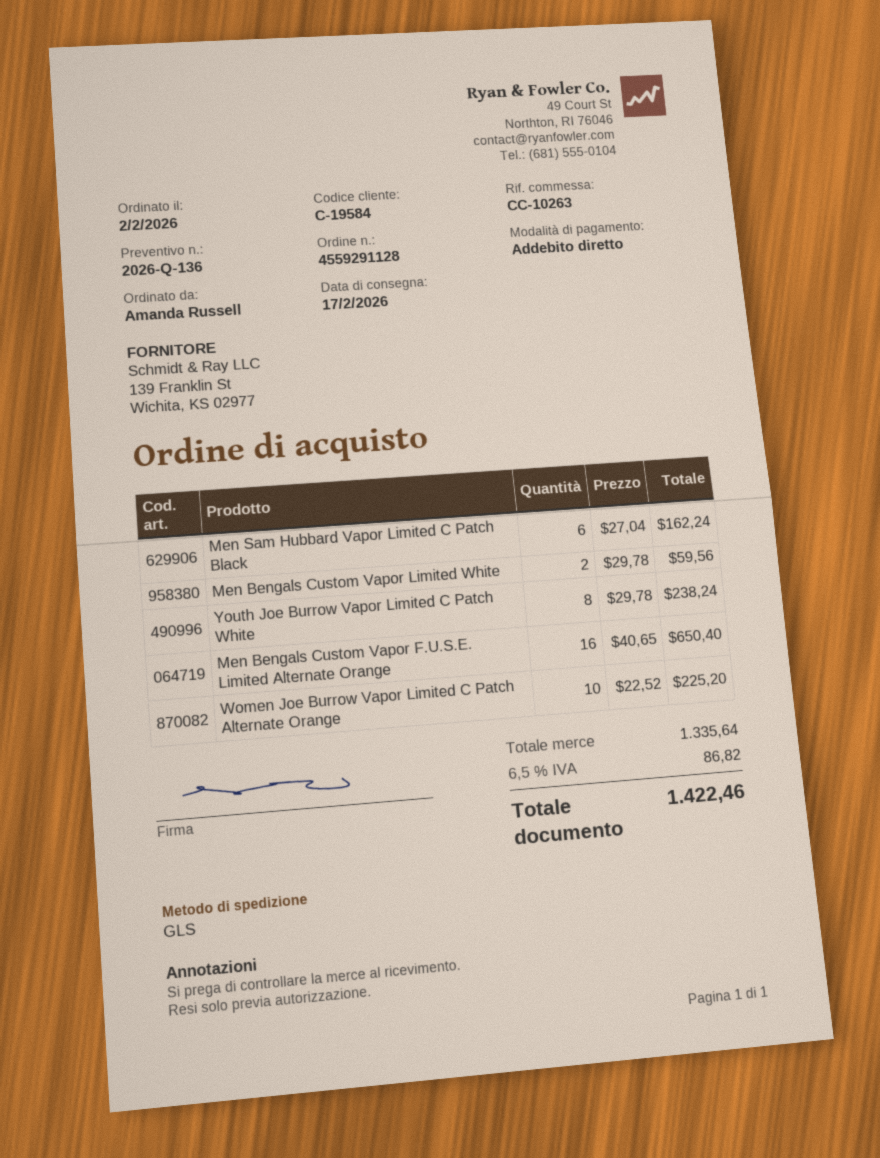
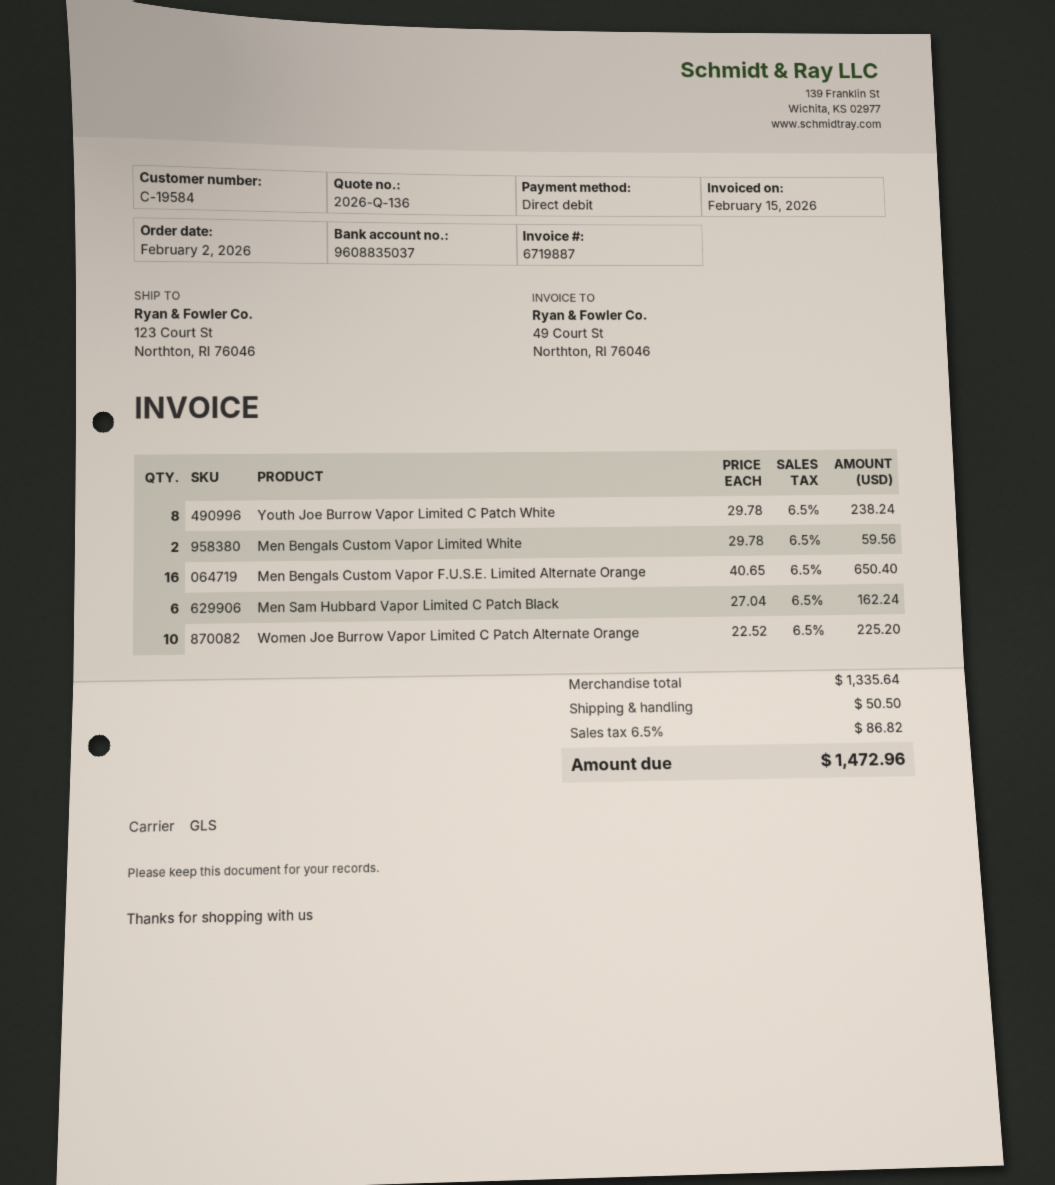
shipping: none -> 50.50
total: 1422.46 -> 1472.96

